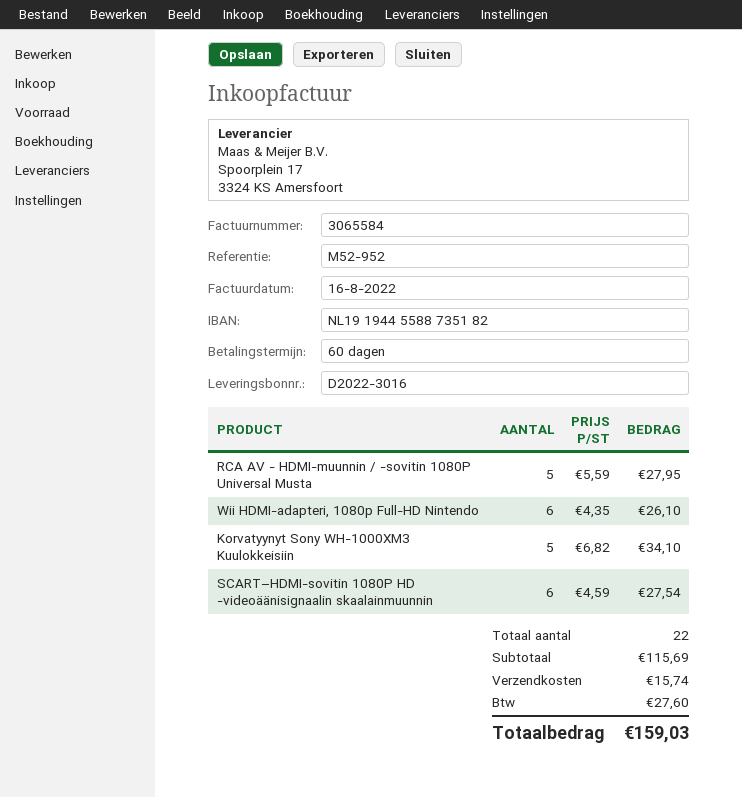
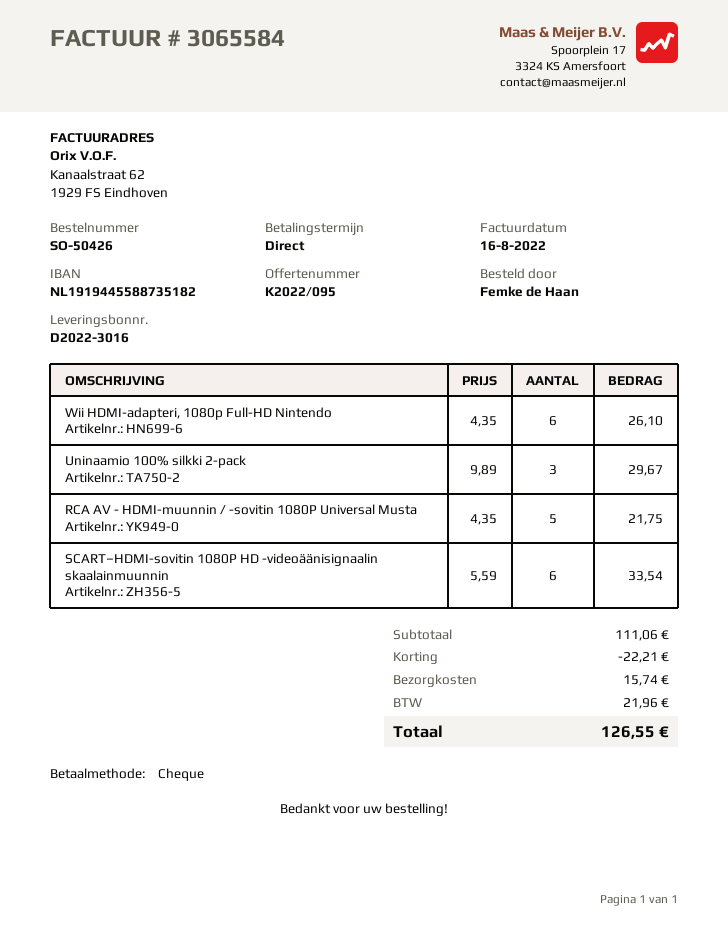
payment terms: 60 days -> on receipt
RCA AV - HDMI-muunnin / -sovitin 1080P Universal Musta: 5 x 5.59 = 27.95 -> 5 x 4.35 = 21.75
Korvatyynyt Sony WH-1000XM3 Kuulokkeisiin: 5 x 6.82 = 34.10 -> none
SCART–HDMI-sovitin 1080P HD -videoäänisignaalin skaalainmuunnin: 6 x 4.59 = 27.54 -> 6 x 5.59 = 33.54
Uninaamio 100% silkki 2-pack: none -> 3 x 9.89 = 29.67
subtotal: 115.69 -> 111.06
discount: none -> 22.21
tax: 27.60 -> 21.96
total: 159.03 -> 126.55

